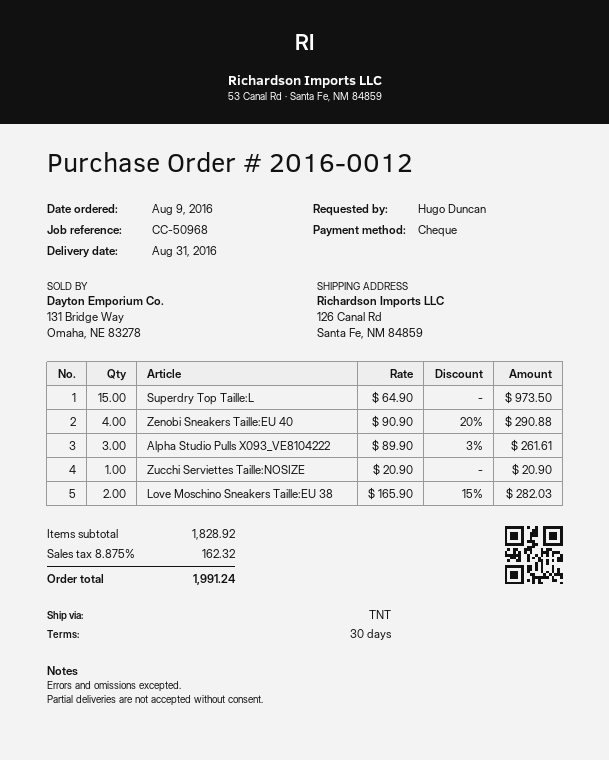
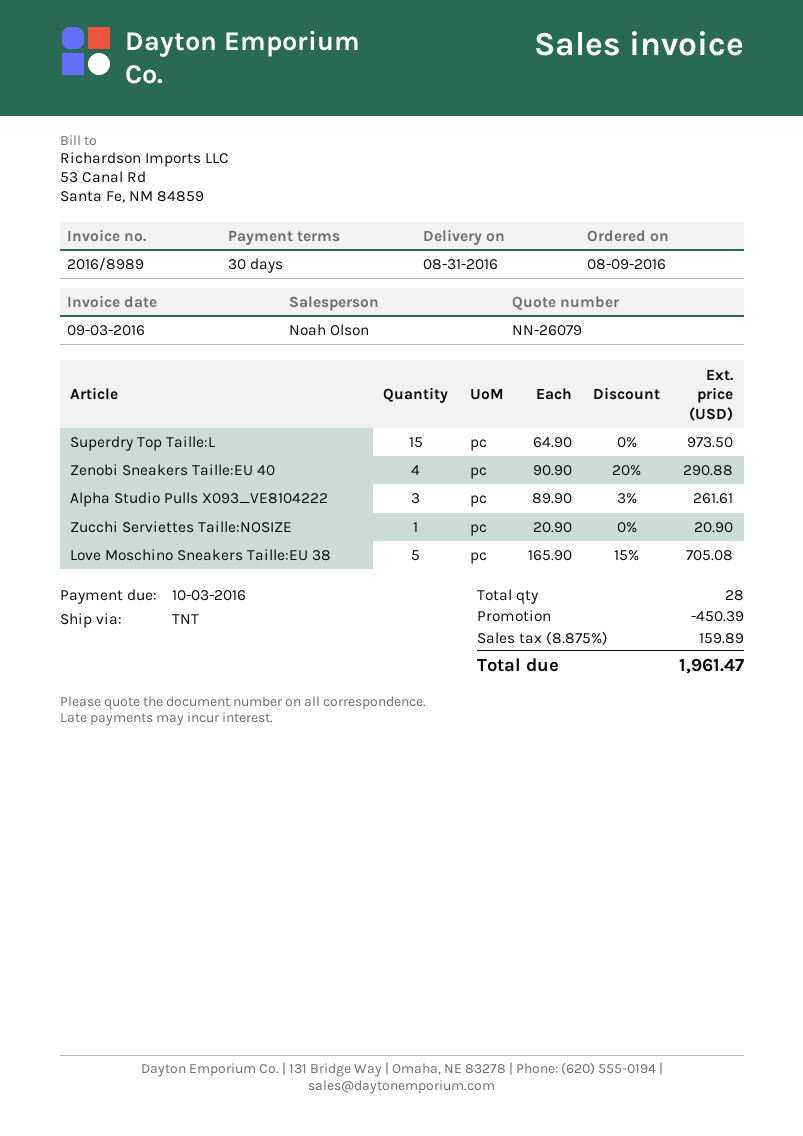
Love Moschino Sneakers Taille:EU 38: 2 x 165.90 - 15% = 282.03 -> 5 x 165.90 - 15% = 705.08
discount: none -> 450.39
tax: 8.875% = 162.32 -> 8.875% = 159.89
total: 1991.24 -> 1961.47

